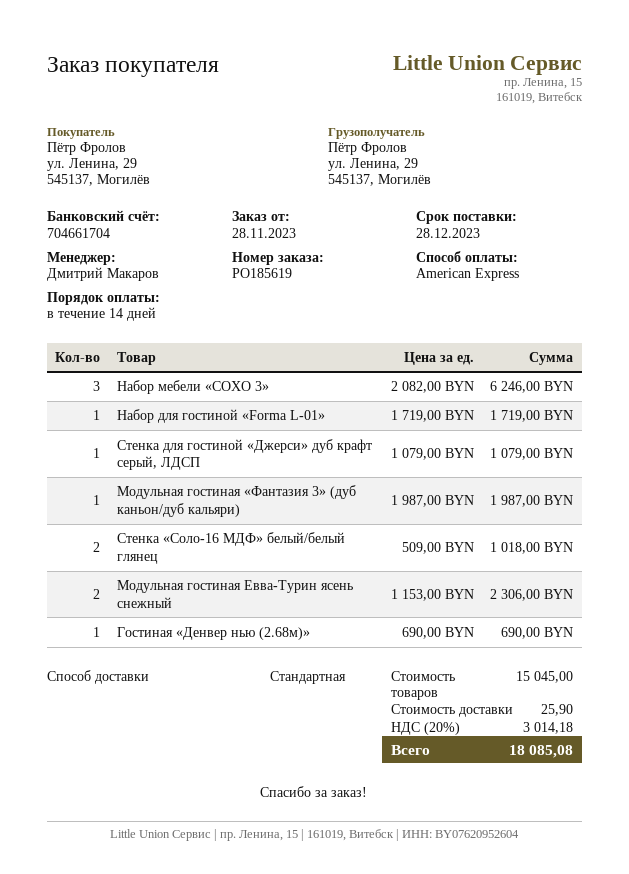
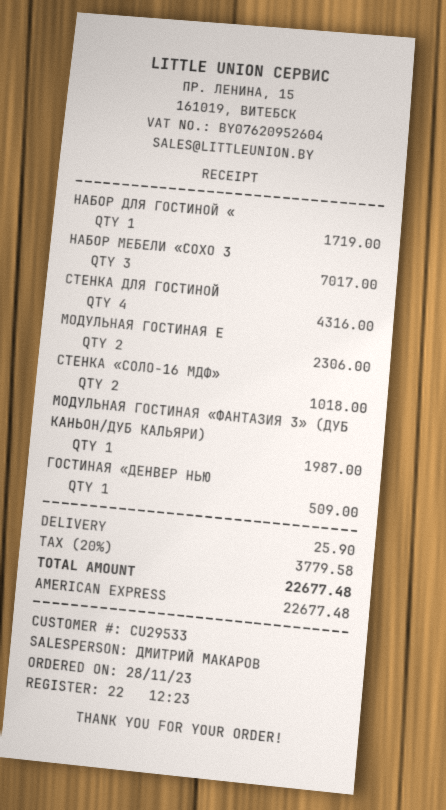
Набор мебели «COXO 3»: 3 for 6246.00 -> 3 for 7017.00
Стенка для гостиной «Джерси» дуб крафт серый, ЛДСП: 1 for 1079.00 -> 4 for 4316.00
Гостиная «Денвер нью (2.68м)»: 1 for 690.00 -> 1 for 509.00
tax: 20% = 3014.18 -> 20% = 3779.58
total: 18085.08 -> 22677.48

